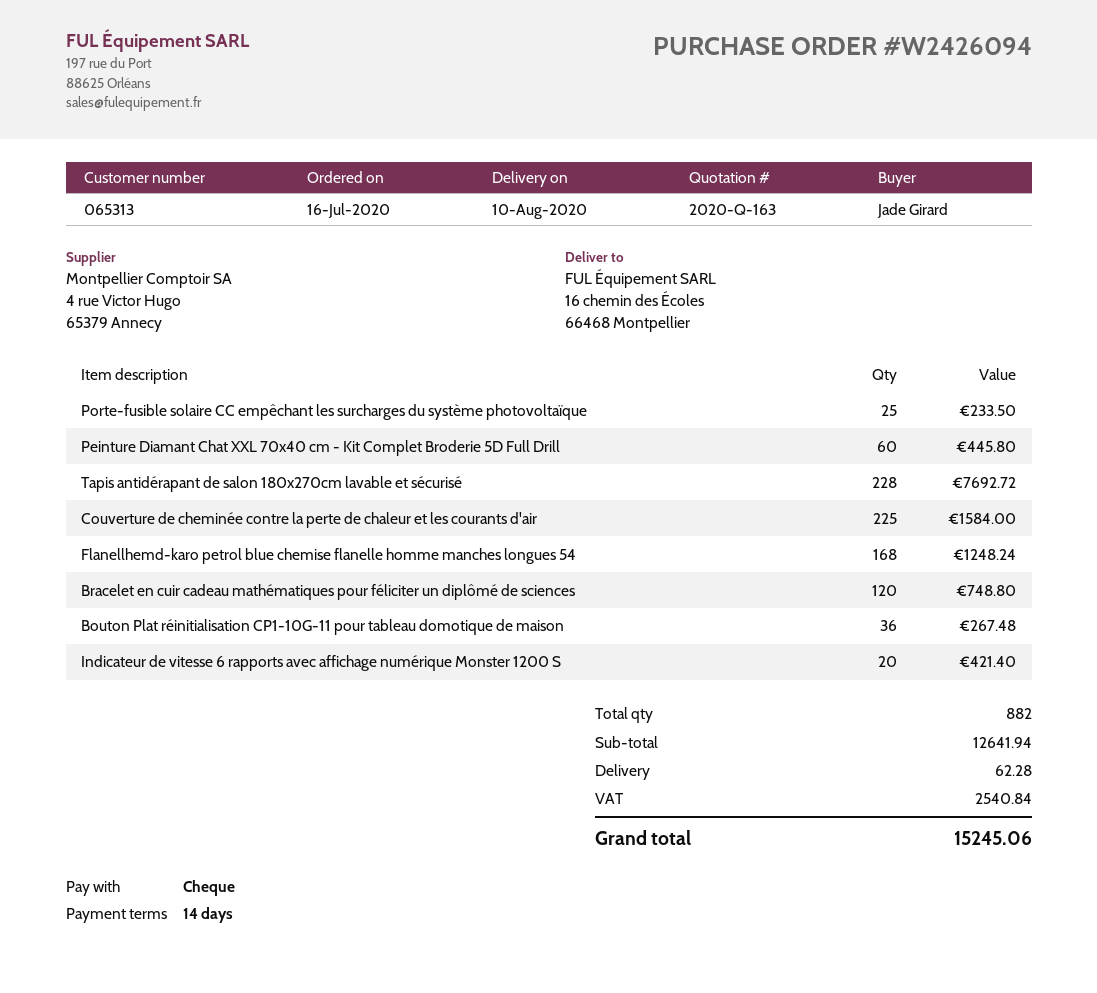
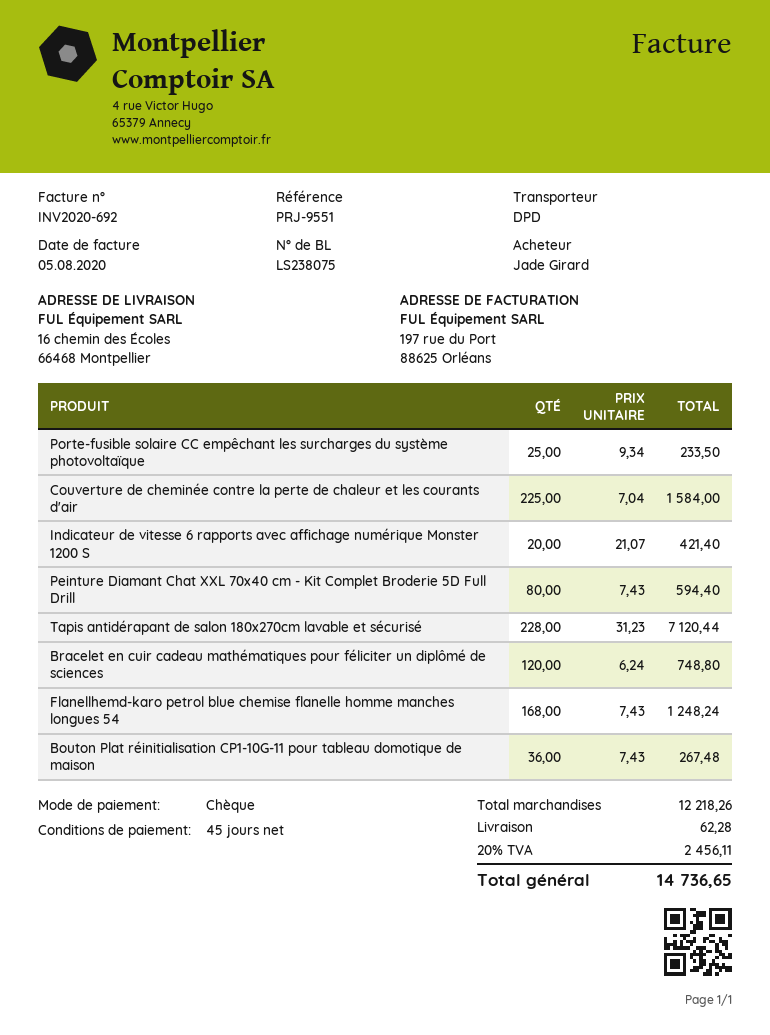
payment terms: 14 days -> 45 days
Peinture Diamant Chat XXL 70x40 cm - Kit Complet Broderie 5D Full Drill: 60 for 445.80 -> 80 for 594.40
Tapis antidérapant de salon 180x270cm lavable et sécurisé: 228 for 7692.72 -> 228 for 7120.44
subtotal: 12641.94 -> 12218.26
tax: 2540.84 -> 2456.11
total: 15245.06 -> 14736.65

